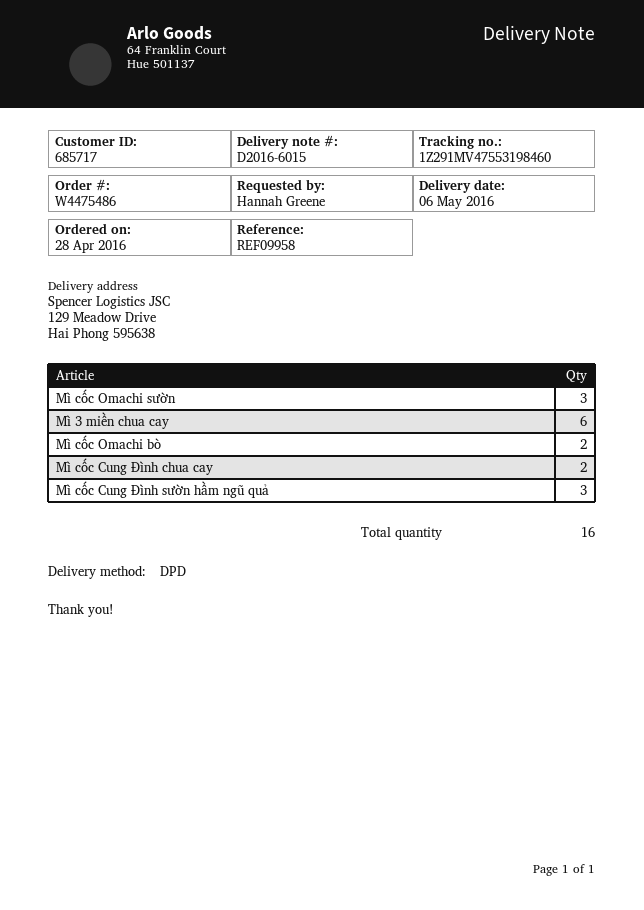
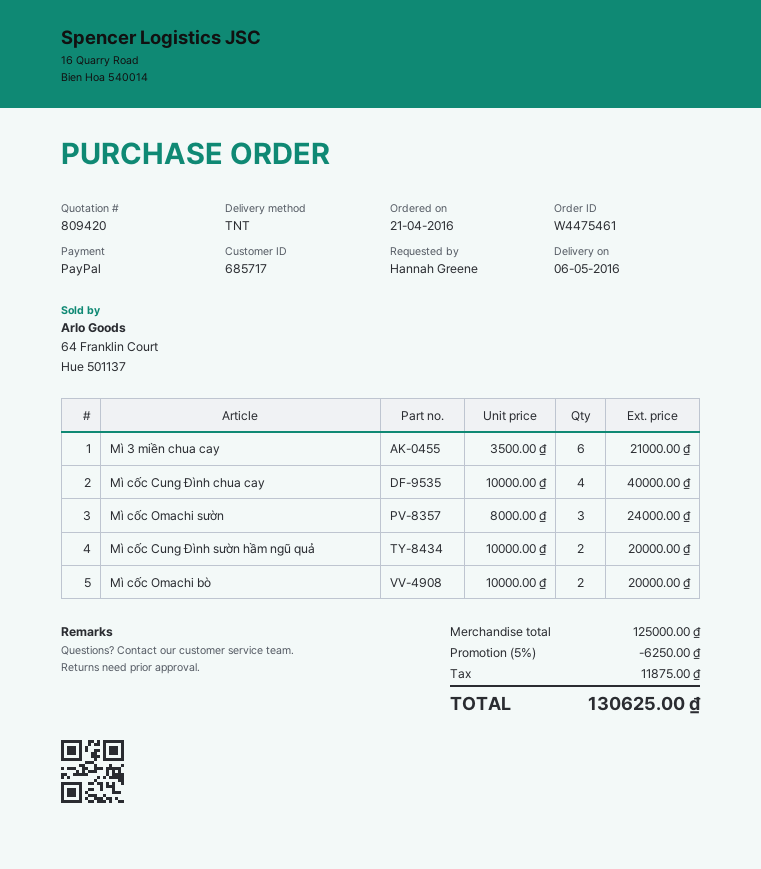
order number: W4475486 -> W4475461
order date: 2016-04-28 -> 2016-04-21
shipping method: DPD -> TNT
Mì cốc Cung Đình chua cay: 2 -> 4
Mì cốc Cung Đình sườn hầm ngũ quả: 3 -> 2

